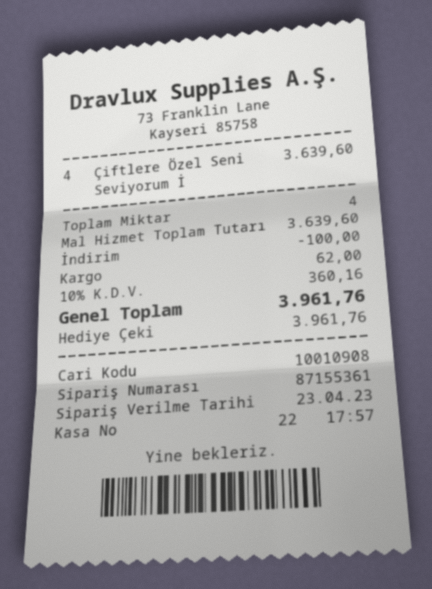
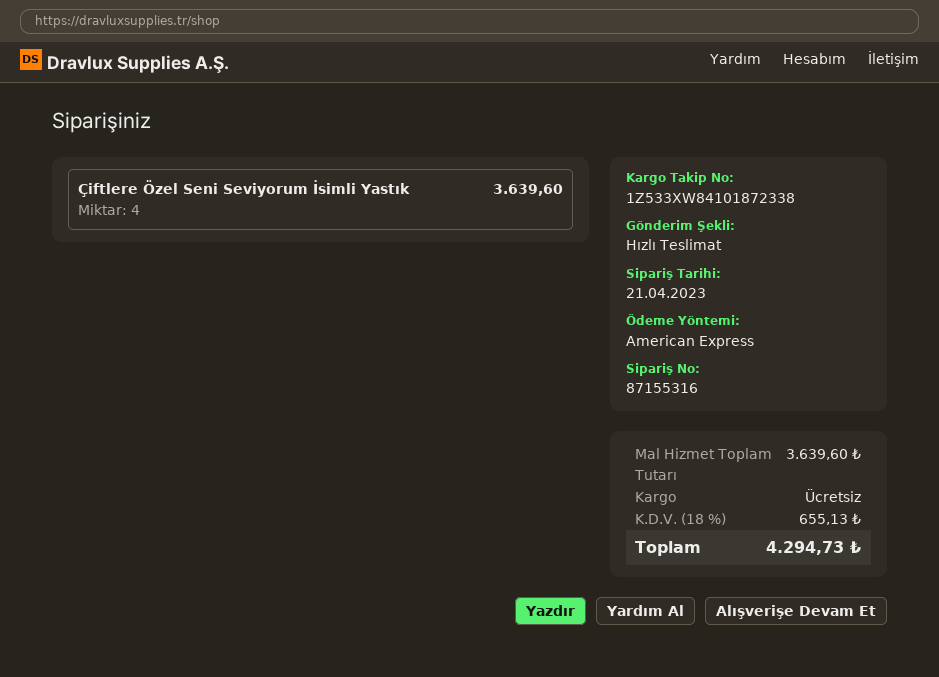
order number: 87155361 -> 87155316
order date: 2023-04-23 -> 2023-04-21
payment method: gift card -> American Express
discount: 100.00 -> none
shipping: 62.00 -> 0.00
tax: 10% = 360.16 -> 18% = 655.13
total: 3961.76 -> 4294.73

